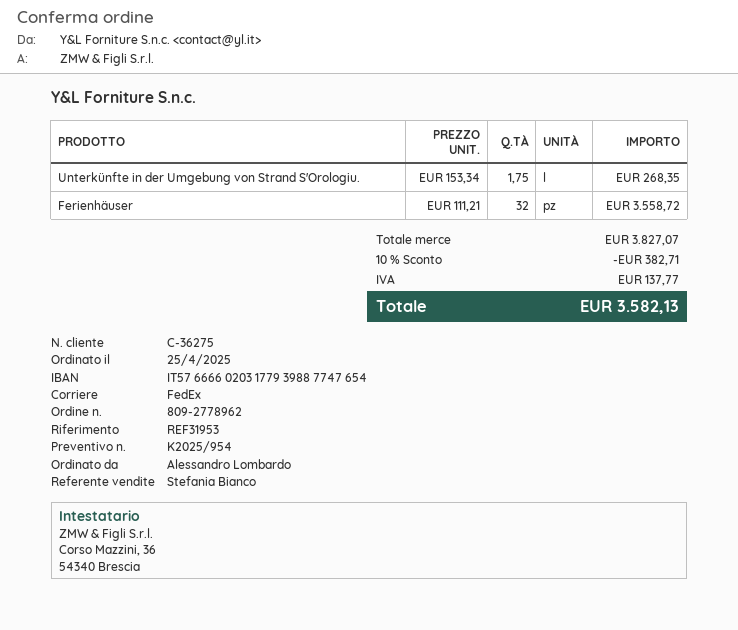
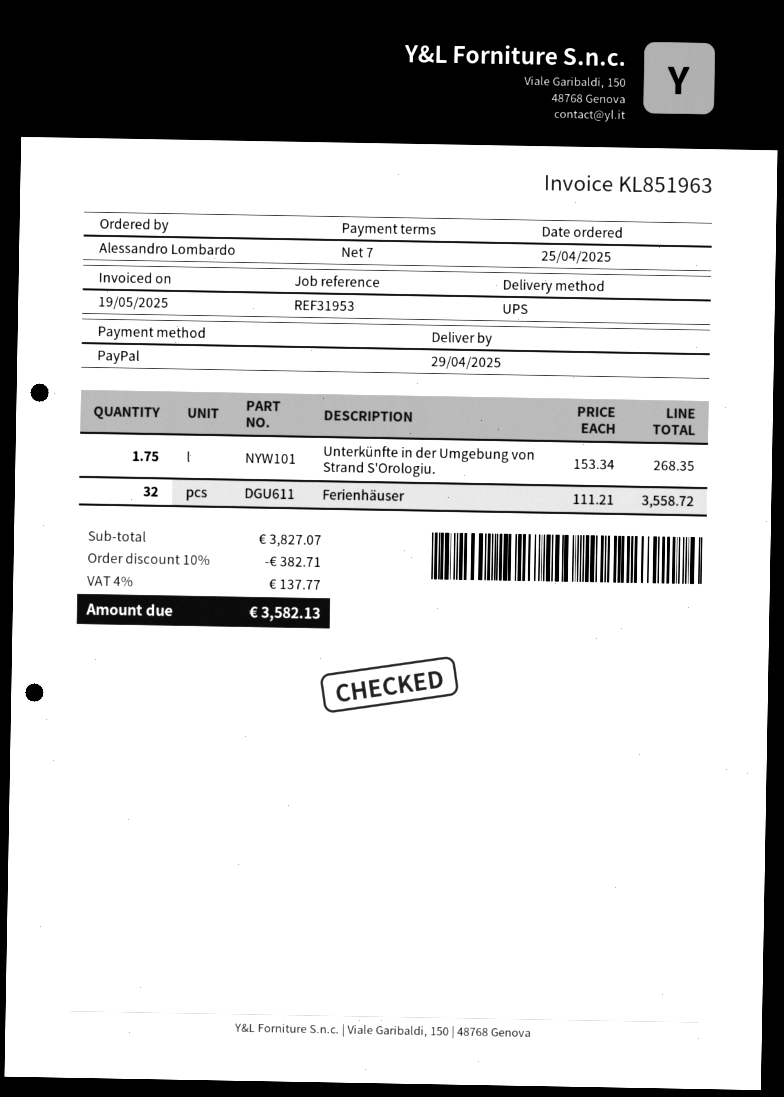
shipping method: FedEx -> UPS

